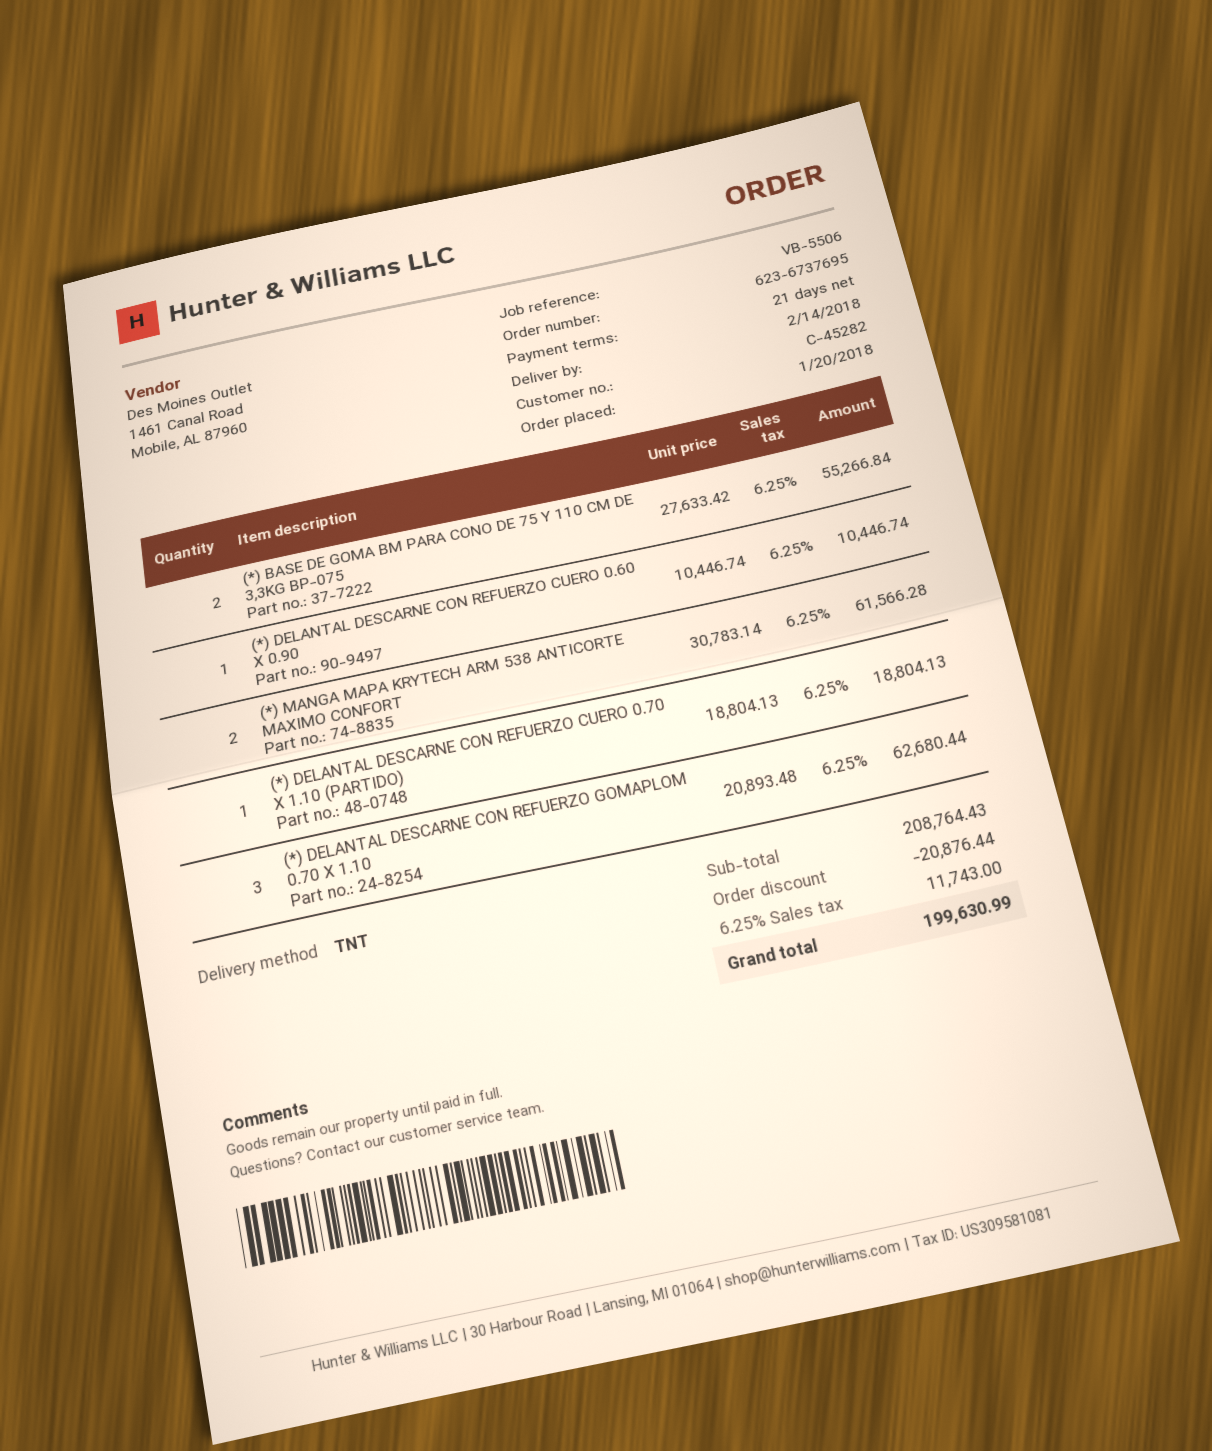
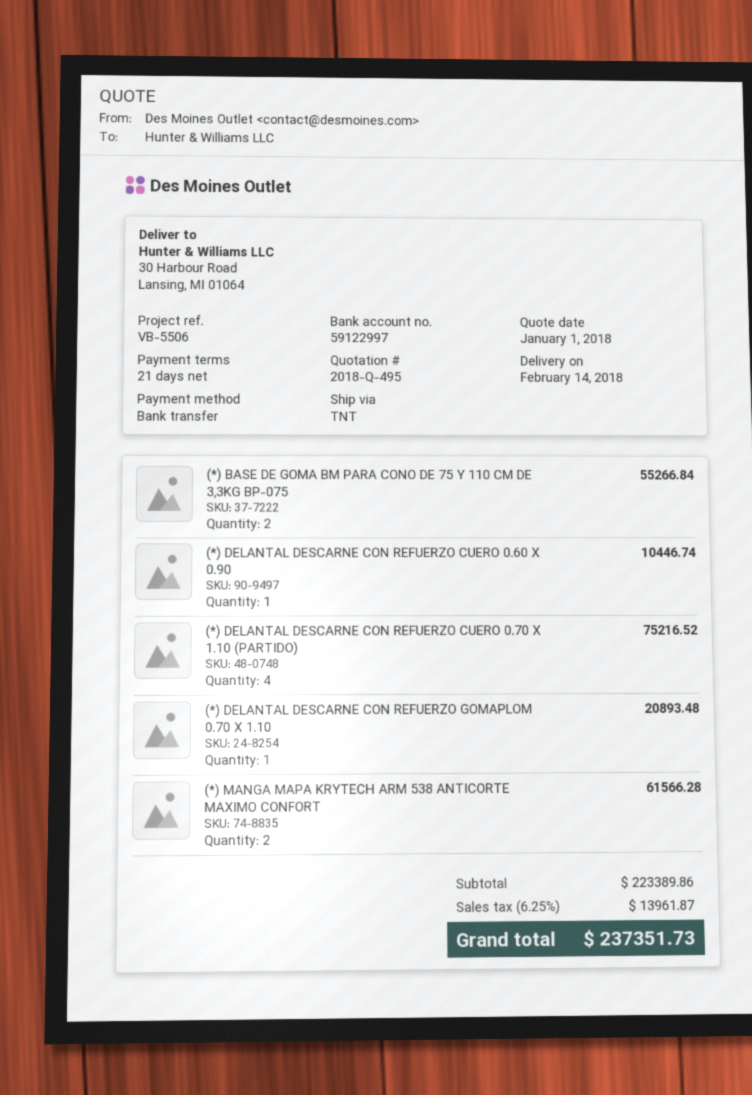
(*) DELANTAL DESCARNE CON REFUERZO CUERO 0.70 X 1.10 (PARTIDO): 1 for 18804.13 -> 4 for 75216.52
(*) DELANTAL DESCARNE CON REFUERZO GOMAPLOM 0.70 X 1.10: 3 for 62680.44 -> 1 for 20893.48
subtotal: 208764.43 -> 223389.86
discount: 20876.44 -> none
tax: 6.25% = 11743.00 -> 6.25% = 13961.87
total: 199630.99 -> 237351.73

